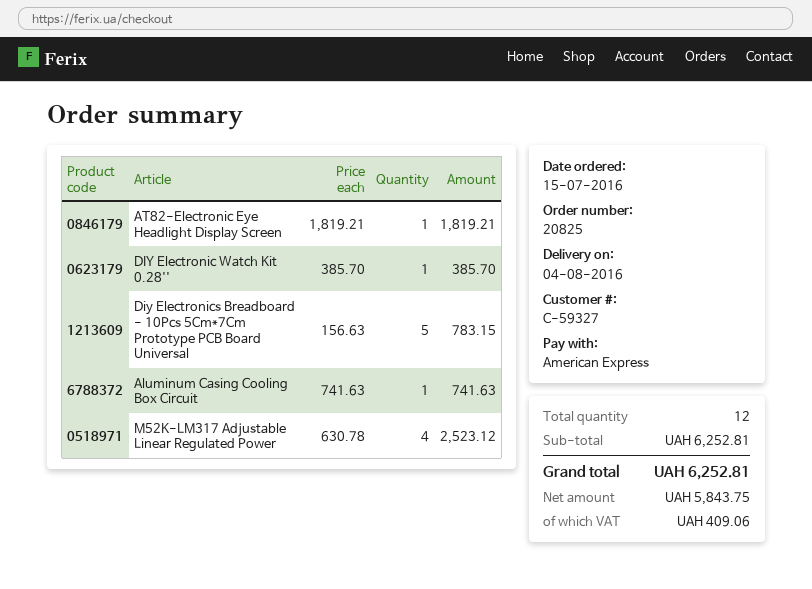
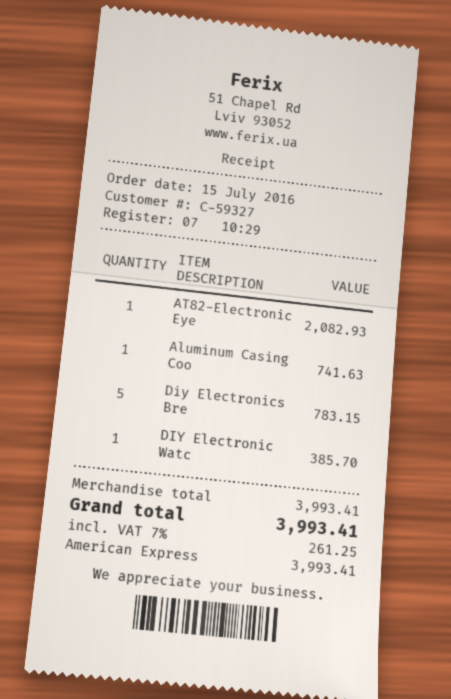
AT82-Electronic Eye Headlight Display Screen: 1 for 1819.21 -> 1 for 2082.93
M52K-LM317 Adjustable Linear Regulated Power: 4 for 2523.12 -> none
subtotal: 6252.81 -> 3993.41
tax: 409.06 -> 261.25
total: 6252.81 -> 3993.41

